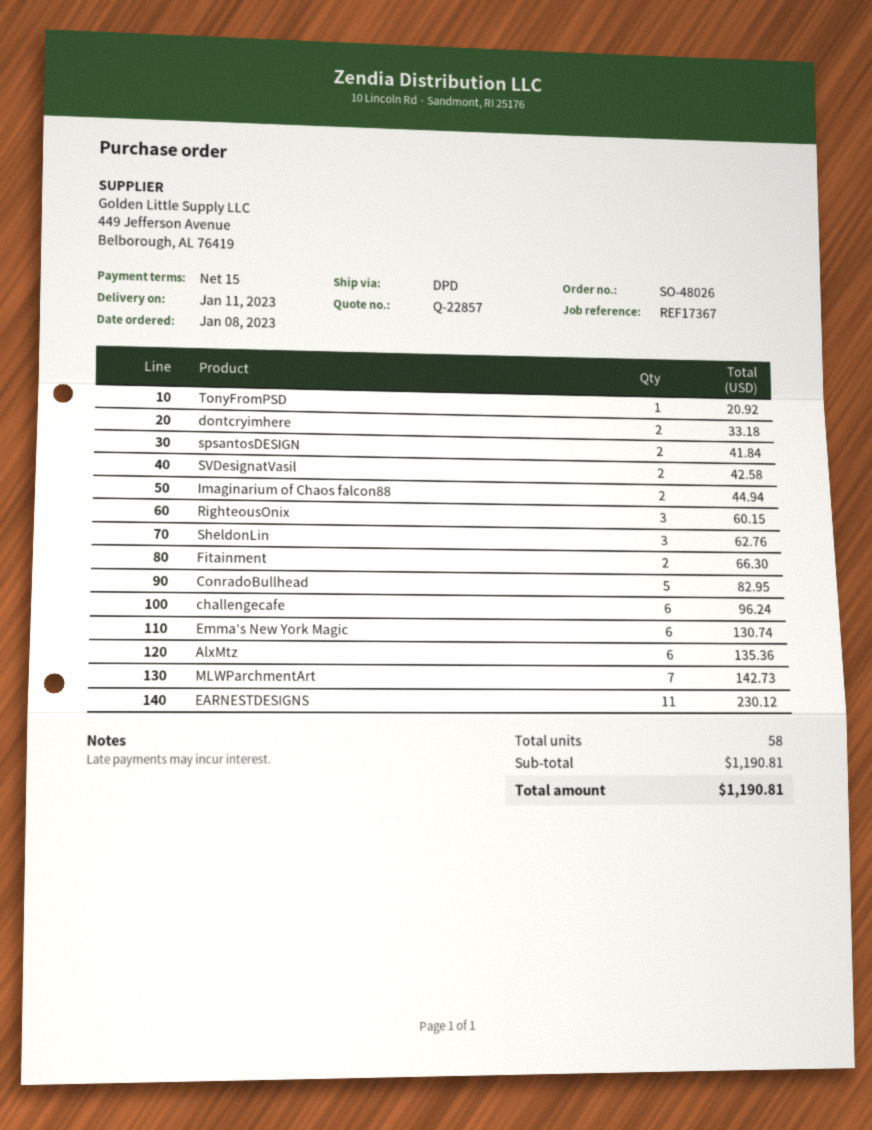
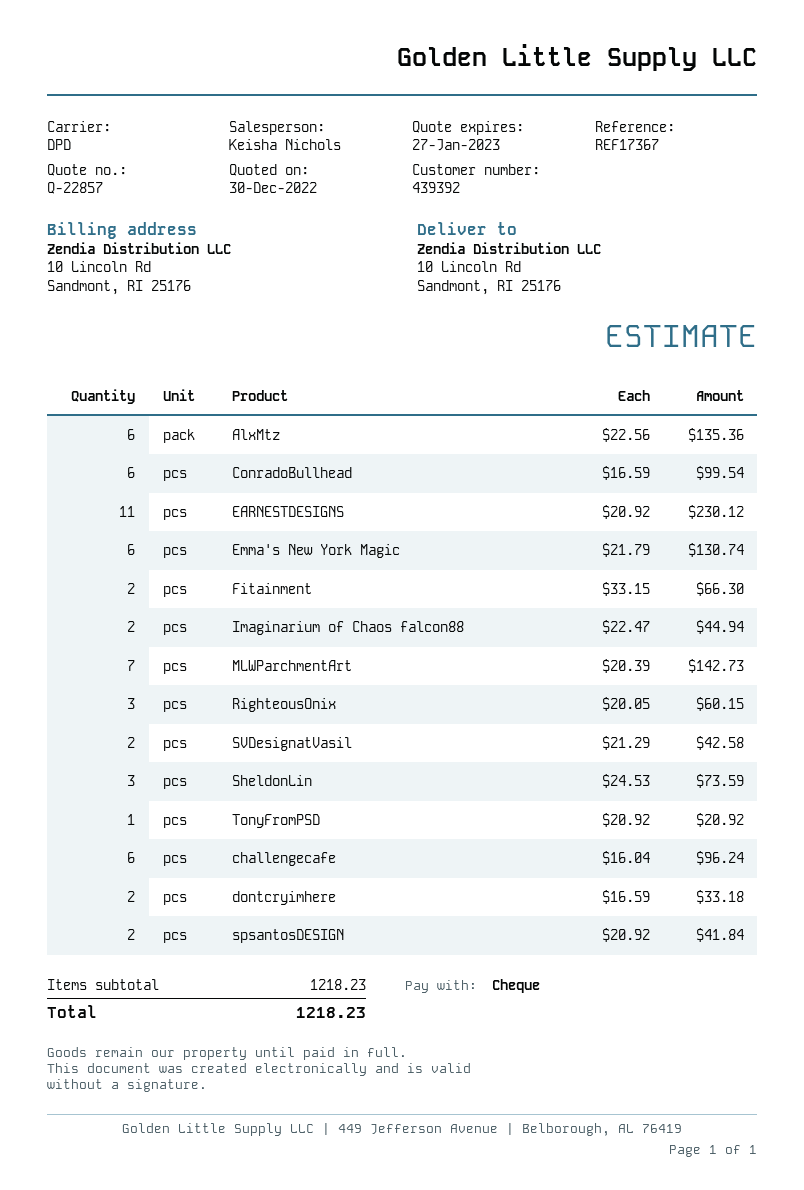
SheldonLin: 3 for 62.76 -> 3 for 73.59
ConradoBullhead: 5 for 82.95 -> 6 for 99.54
subtotal: 1190.81 -> 1218.23
total: 1190.81 -> 1218.23

